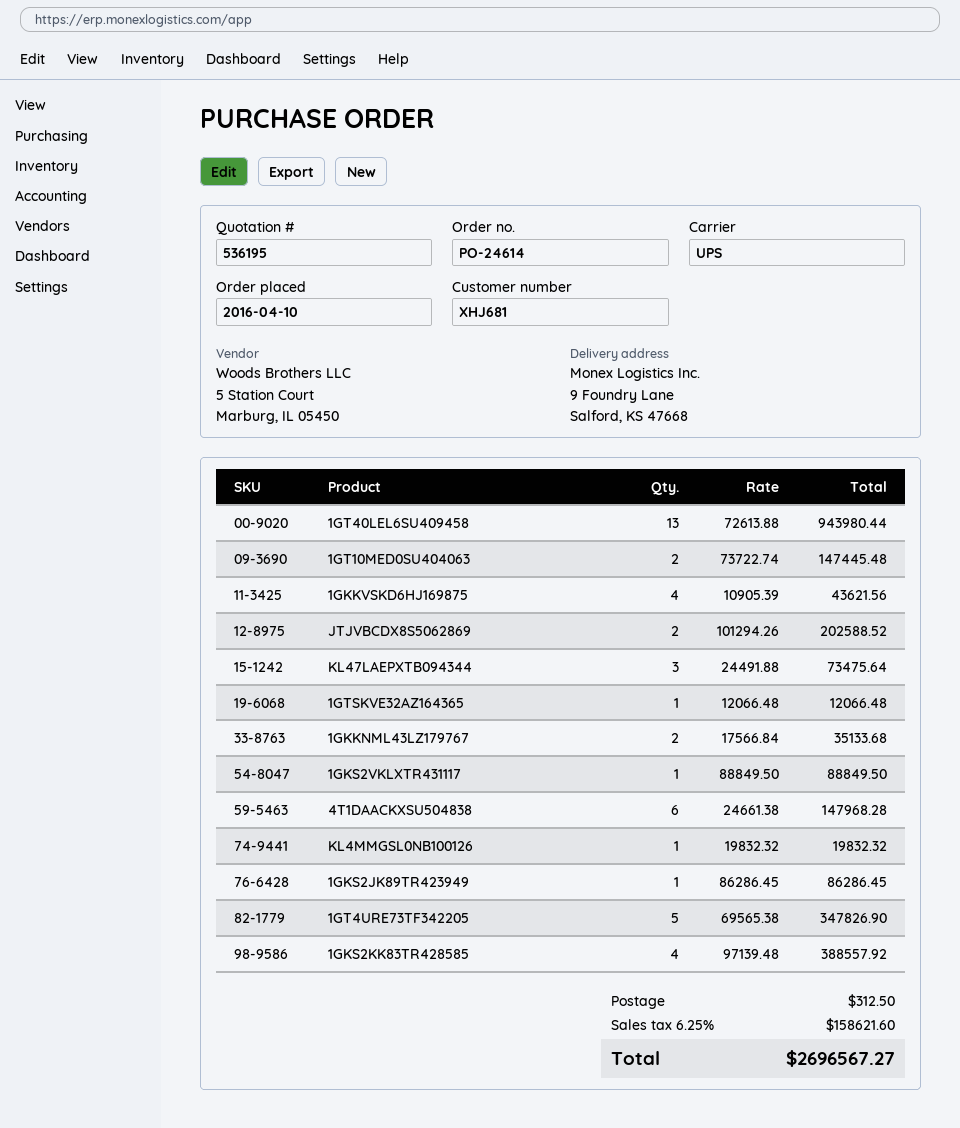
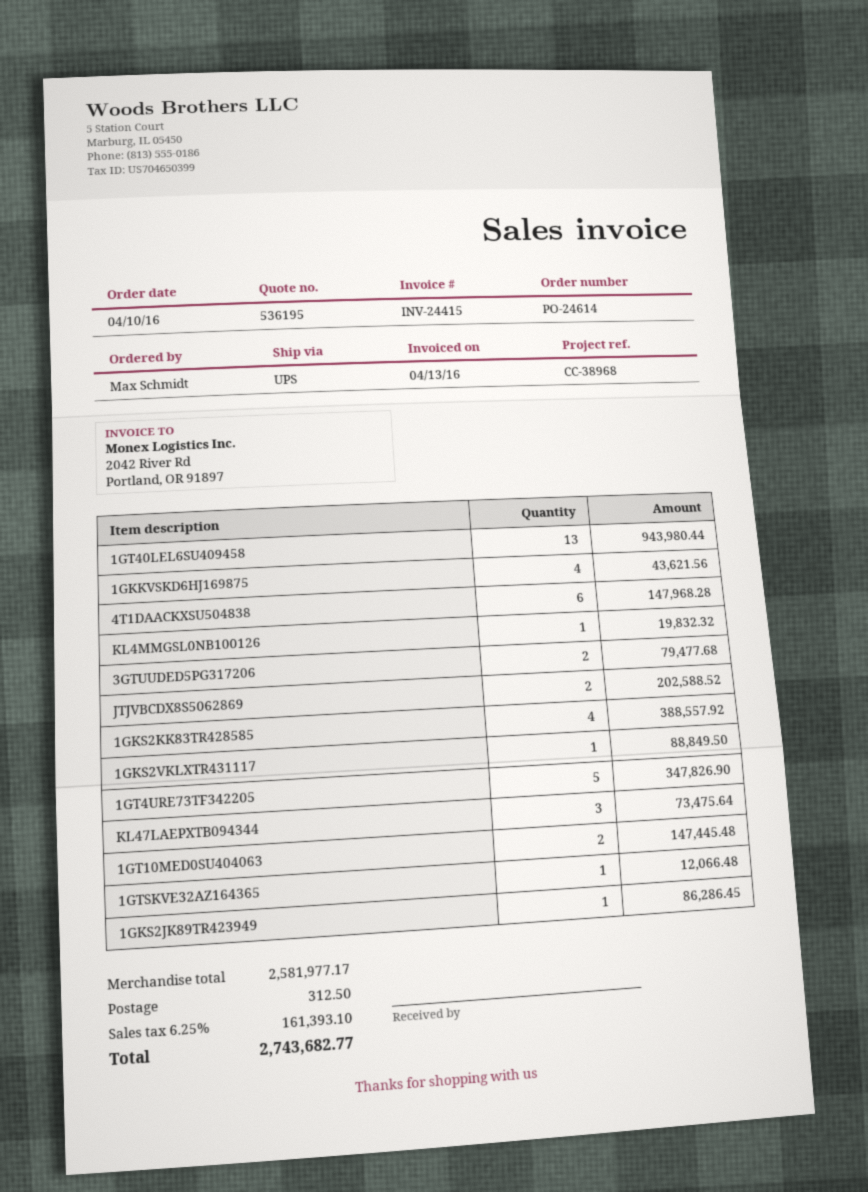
1GKKNML43LZ179767: 2 for 35133.68 -> none
3GTUUDED5PG317206: none -> 2 for 79477.68
tax: 6.25% = 158621.60 -> 6.25% = 161393.10
total: 2696567.27 -> 2743682.77

